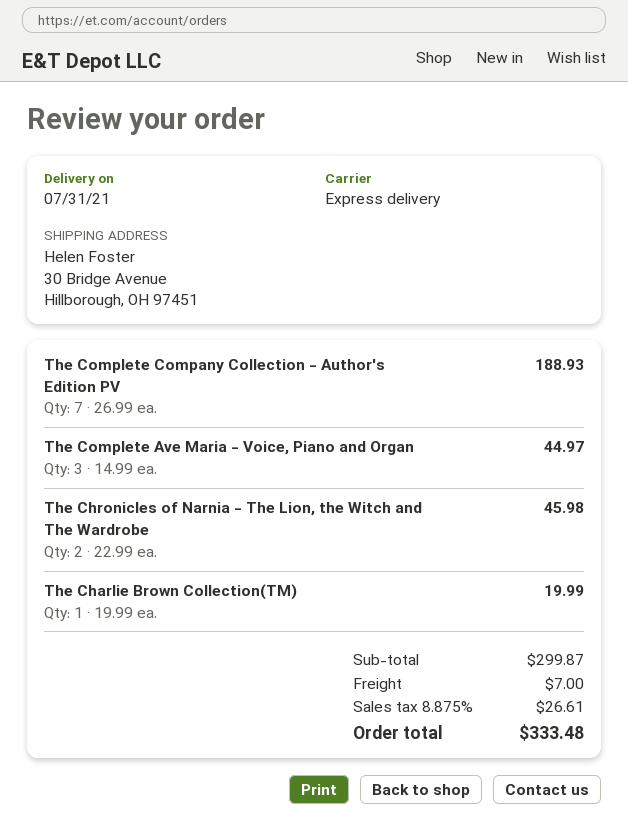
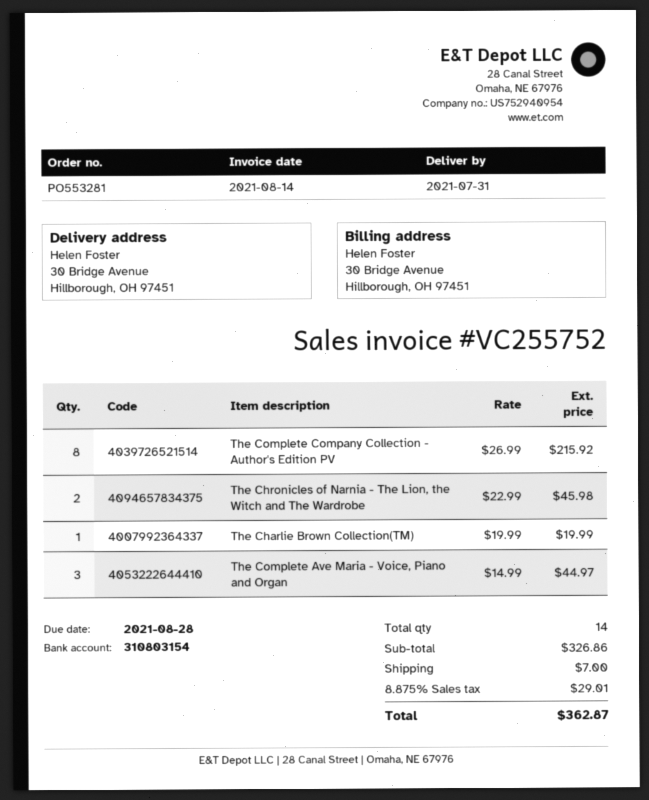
The Complete Company Collection - Author's Edition PV: 7 x 26.99 = 188.93 -> 8 x 26.99 = 215.92
subtotal: 299.87 -> 326.86
tax: 8.875% = 26.61 -> 8.875% = 29.01
total: 333.48 -> 362.87

